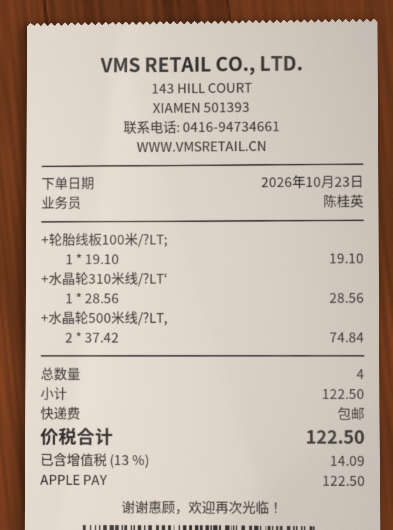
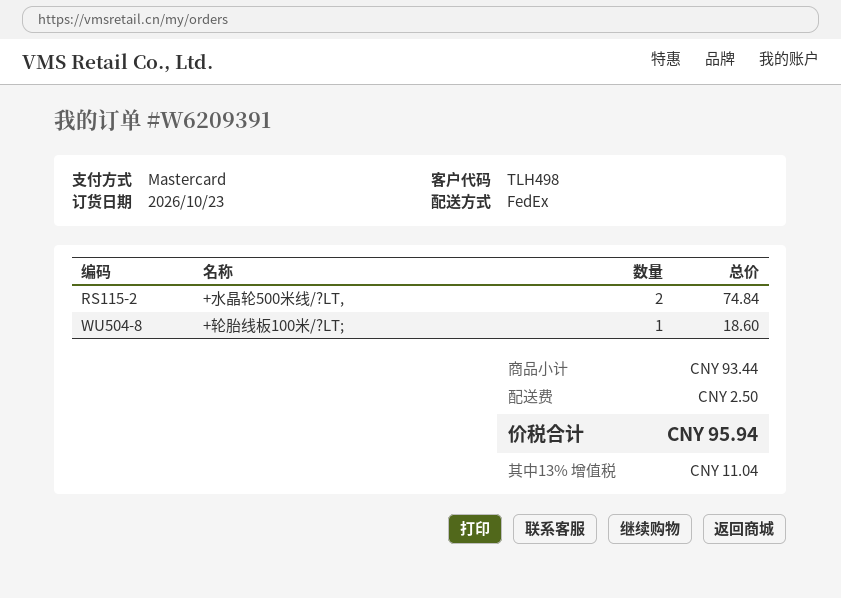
payment method: Apple Pay -> Mastercard
+轮胎线板100米/?LT;: 1 for 19.10 -> 1 for 18.60
+水晶轮310米线/?LT‘: 1 for 28.56 -> none
subtotal: 122.50 -> 93.44
shipping: 0.00 -> 2.50
tax: 13% = 14.09 -> 13% = 11.04
total: 122.50 -> 95.94

